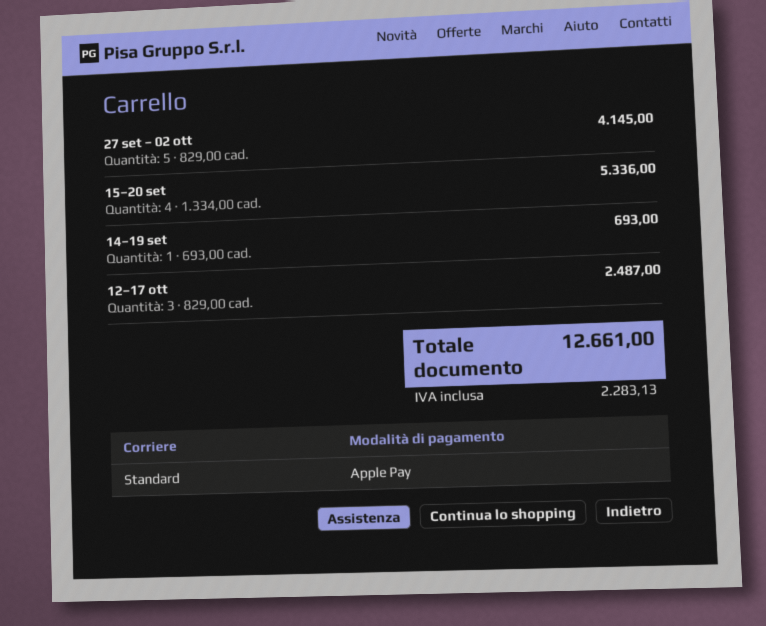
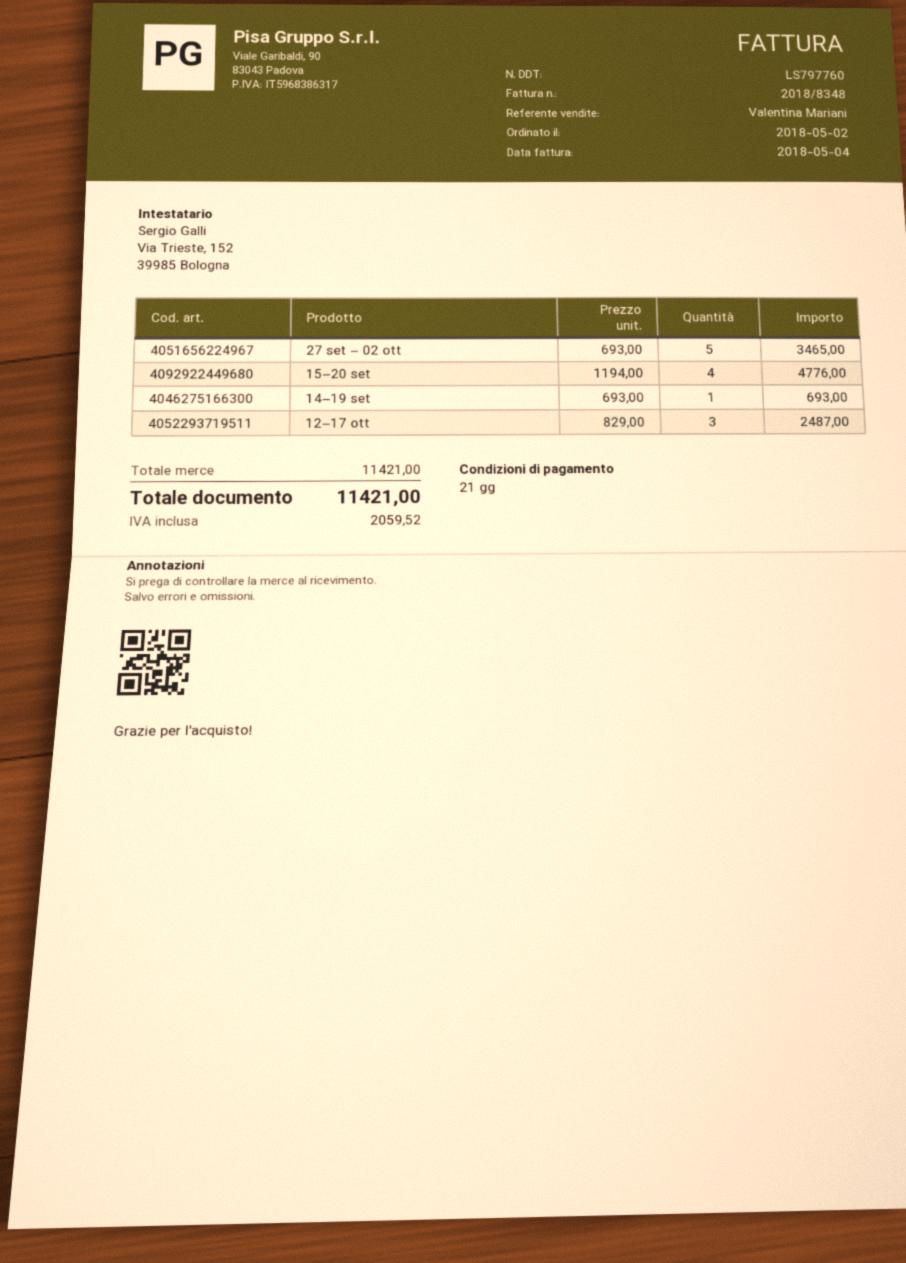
27 set – 02 ott: 5 x 829.00 = 4145.00 -> 5 x 693.00 = 3465.00
15–20 set: 4 x 1334.00 = 5336.00 -> 4 x 1194.00 = 4776.00
tax: 2283.13 -> 2059.52
total: 12661.00 -> 11421.00

